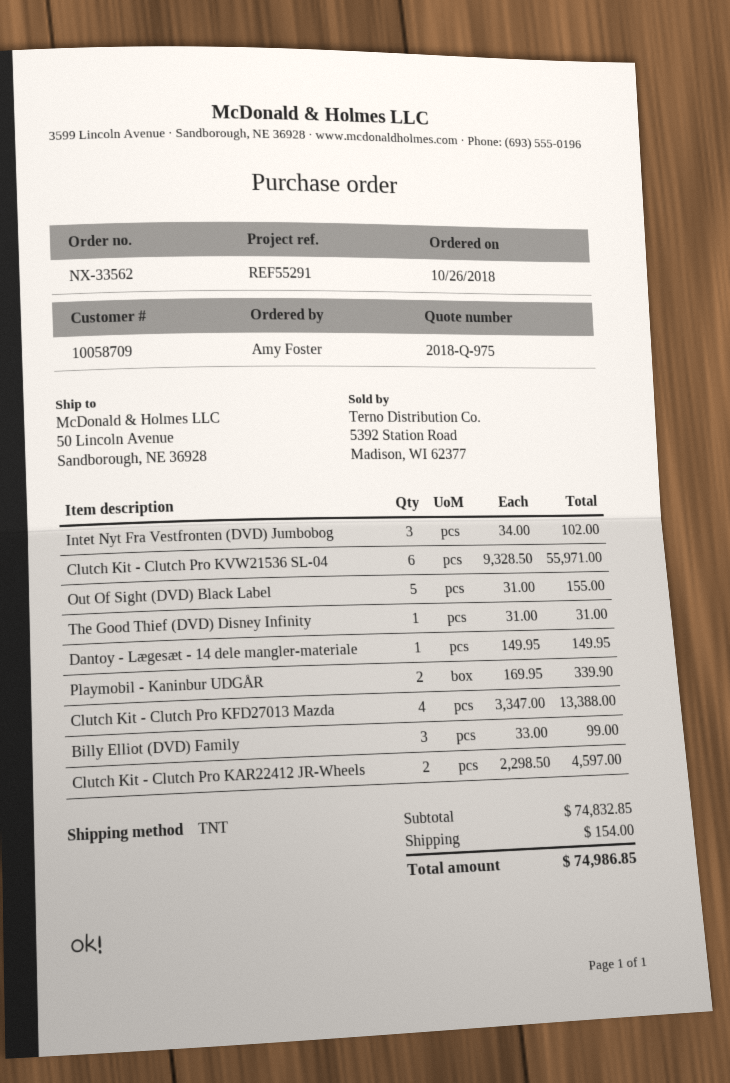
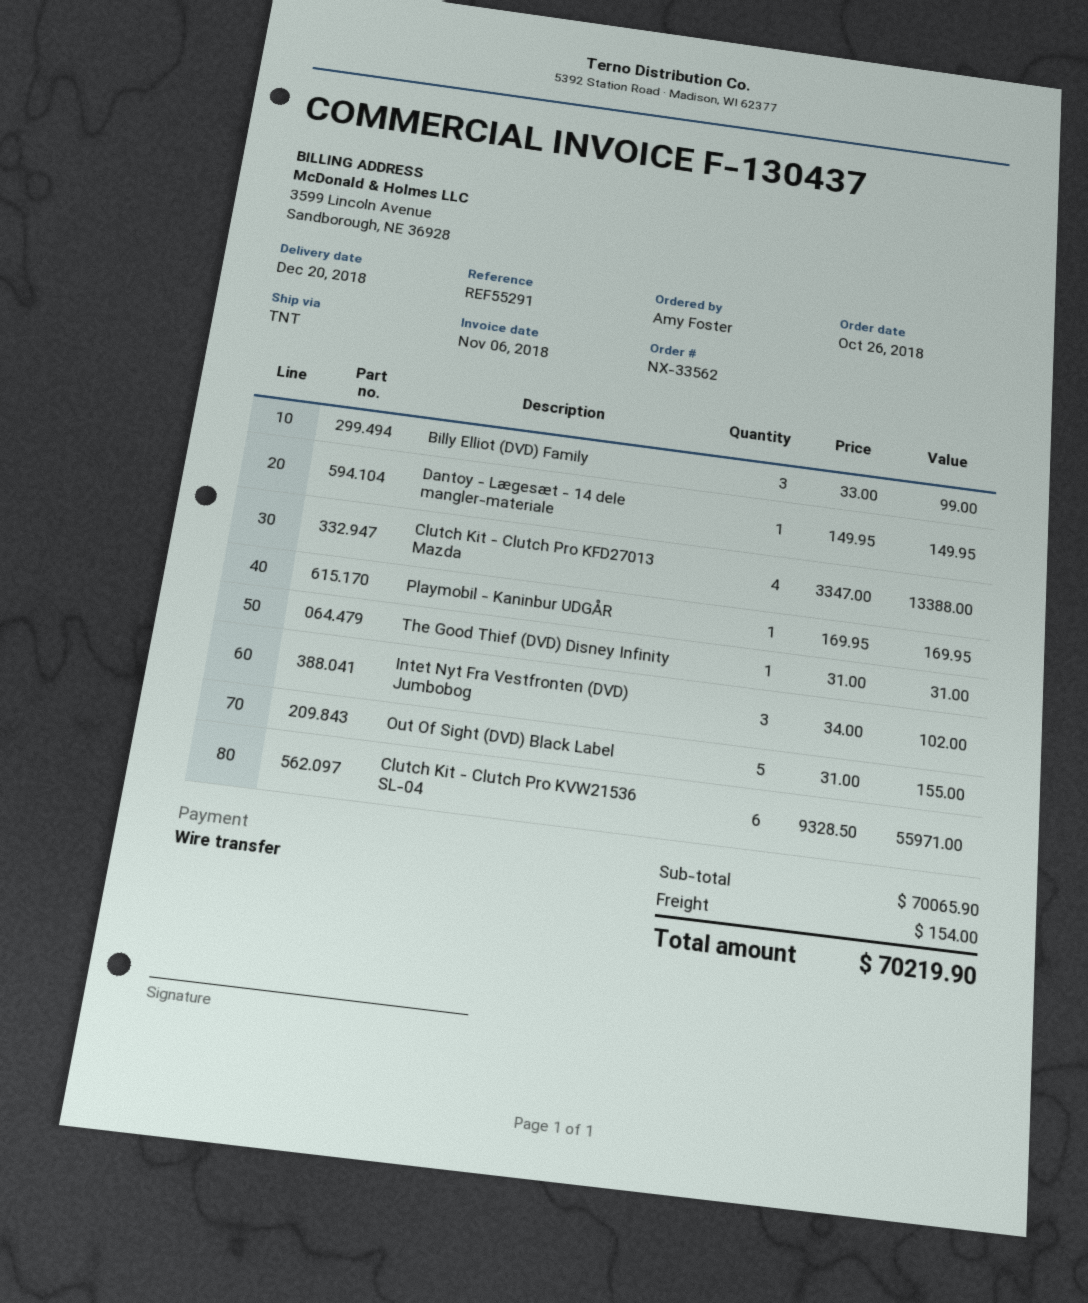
Playmobil - Kaninbur UDGÅR: 2 x 169.95 = 339.90 -> 1 x 169.95 = 169.95
Clutch Kit - Clutch Pro KAR22412 JR-Wheels: 2 x 2298.50 = 4597.00 -> none
subtotal: 74832.85 -> 70065.90
total: 74986.85 -> 70219.90

